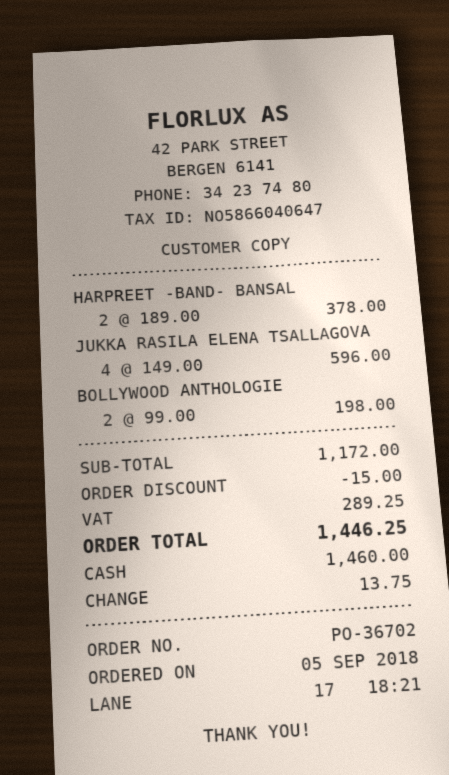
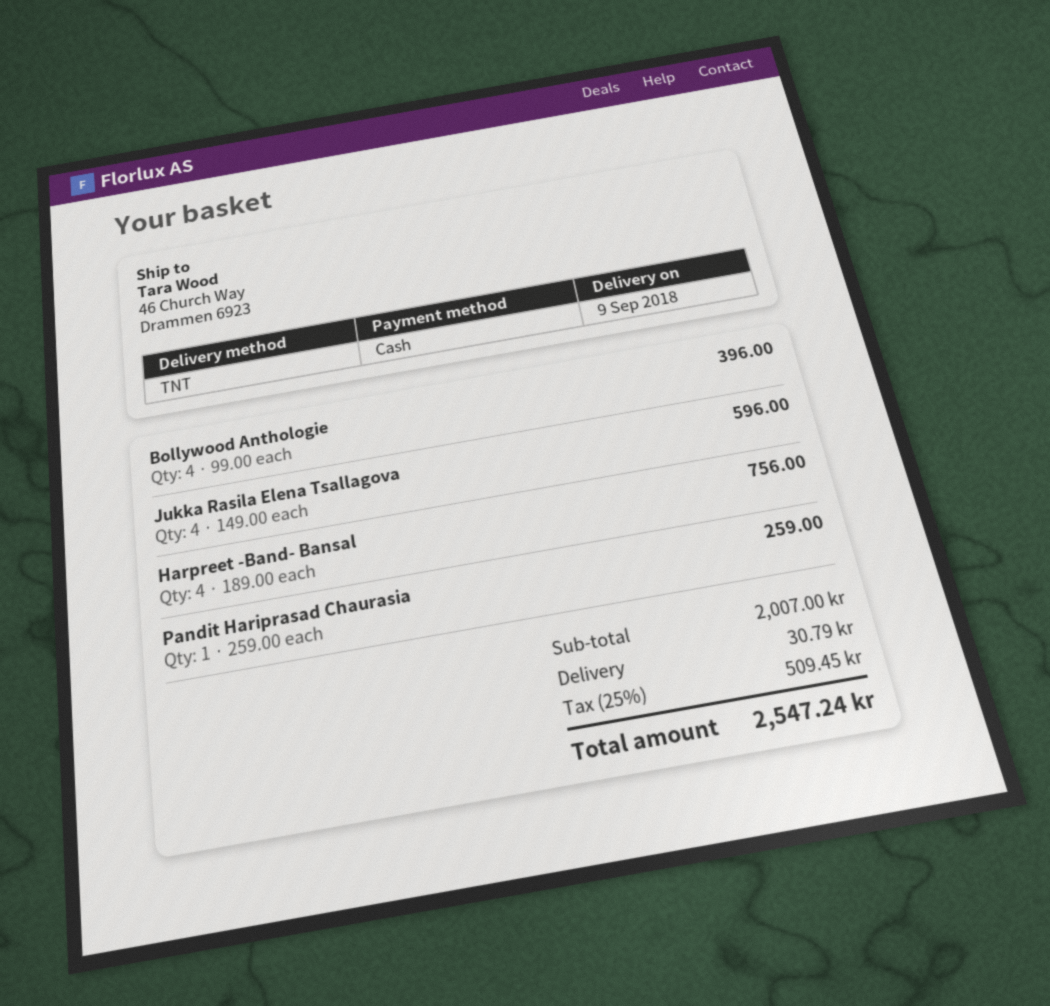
HARPREET -BAND- BANSAL: 2 x 189.00 = 378.00 -> 4 x 189.00 = 756.00
BOLLYWOOD ANTHOLOGIE: 2 x 99.00 = 198.00 -> 4 x 99.00 = 396.00
Pandit Hariprasad Chaurasia: none -> 1 x 259.00 = 259.00
subtotal: 1172.00 -> 2007.00
discount: 15.00 -> none
shipping: none -> 30.79
tax: 289.25 -> 509.45
total: 1446.25 -> 2547.24

